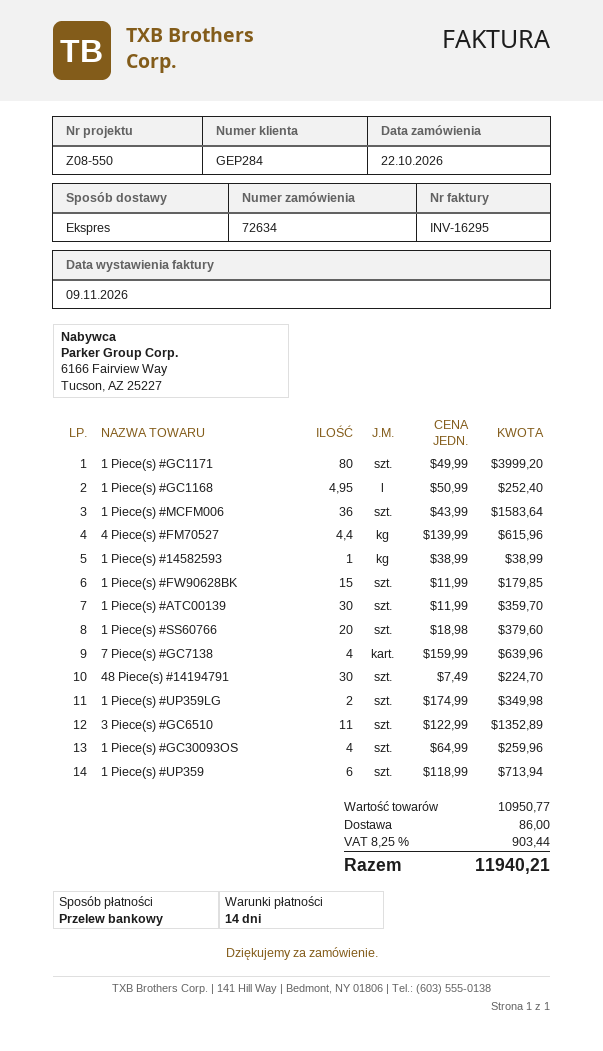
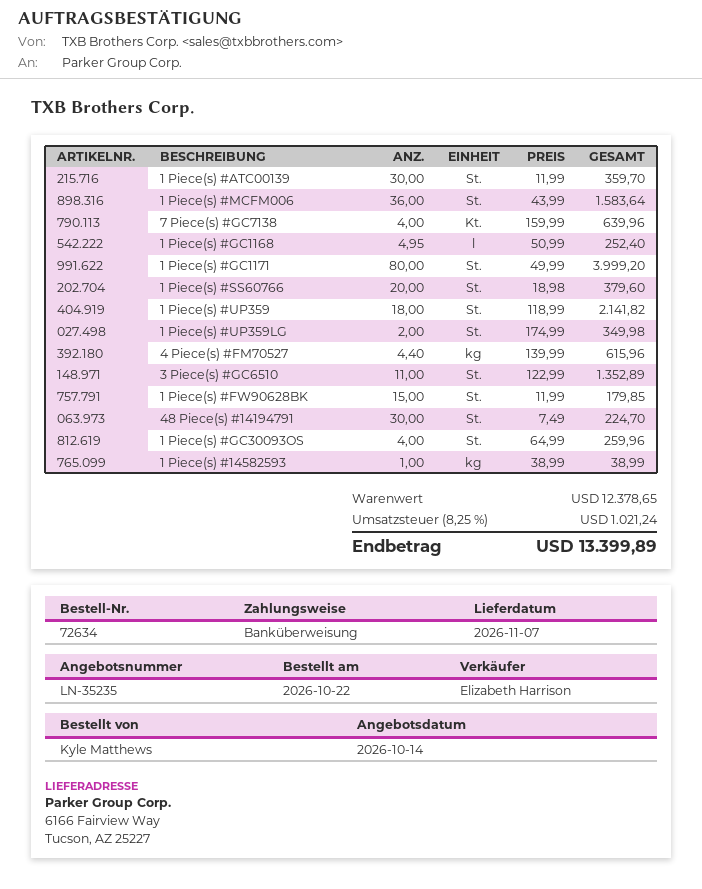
1 Piece(s) #UP359: 6 x 118.99 = 713.94 -> 18 x 118.99 = 2141.82
subtotal: 10950.77 -> 12378.65
shipping: 86.00 -> none
tax: 8.25% = 903.44 -> 8.25% = 1021.24
total: 11940.21 -> 13399.89

